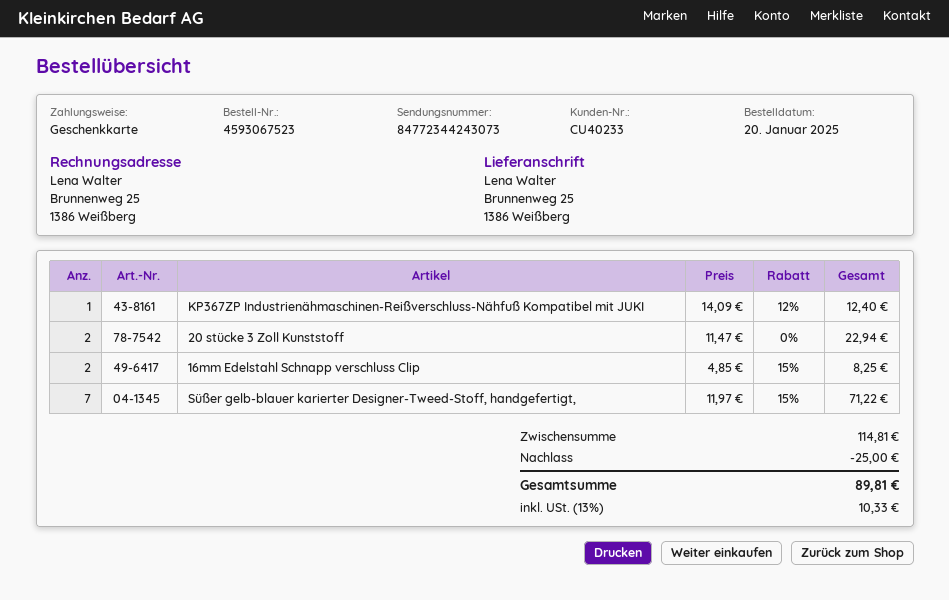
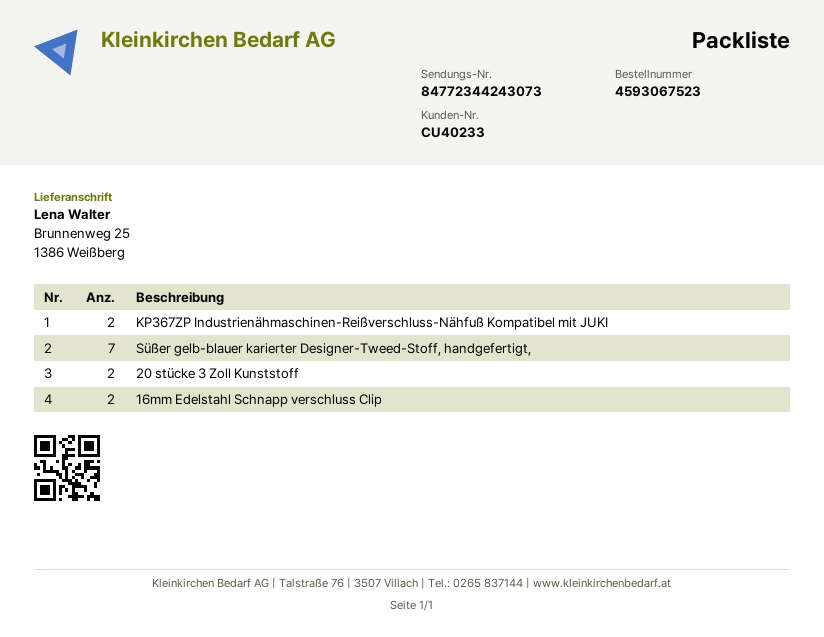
KP367ZP Industrienähmaschinen-Reißverschluss-Nähfuß Kompatibel mit JUKI: 1 -> 2

